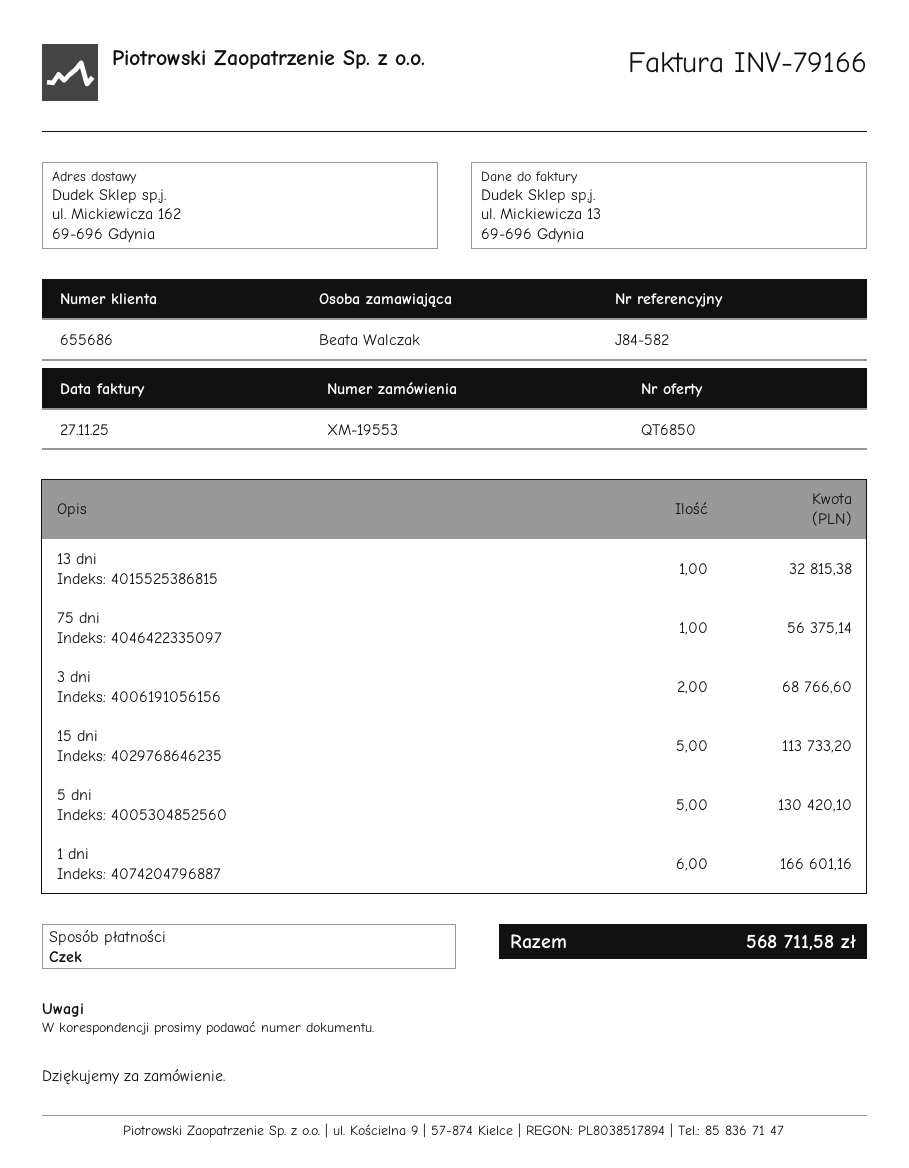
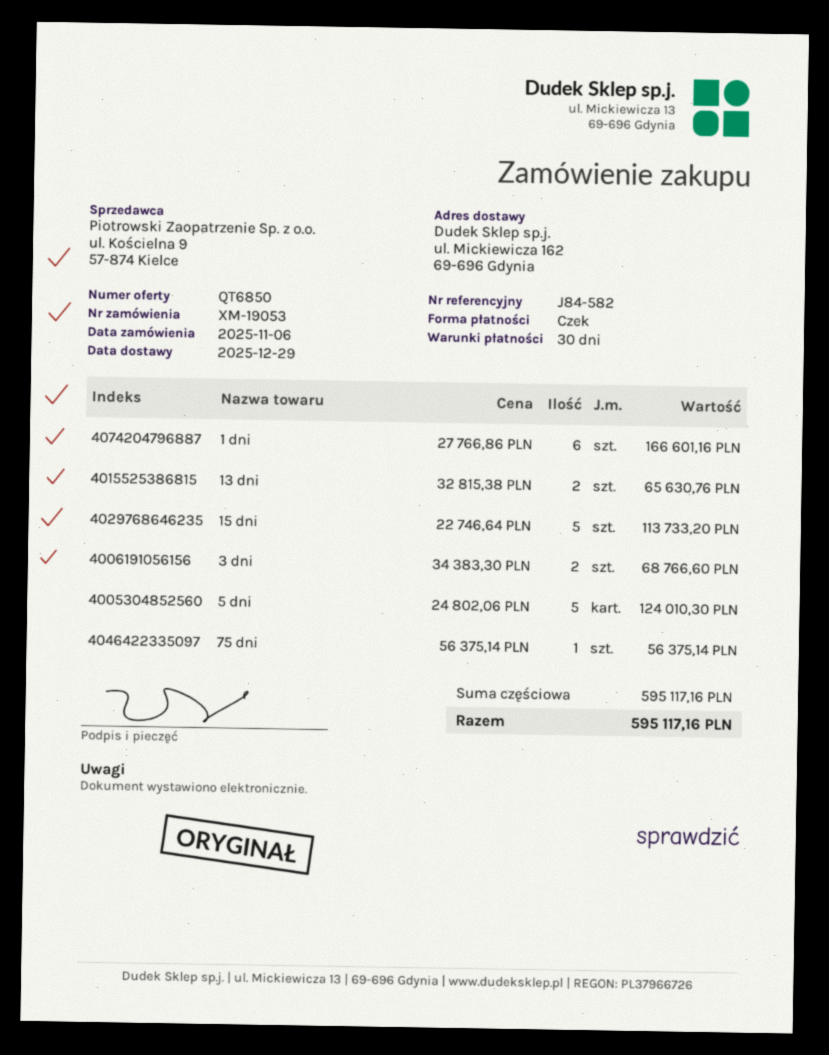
order number: XM-19553 -> XM-19053
13 dni: 1 for 32815.38 -> 2 for 65630.76
5 dni: 5 for 130420.10 -> 5 for 124010.30
total: 568711.58 -> 595117.16

